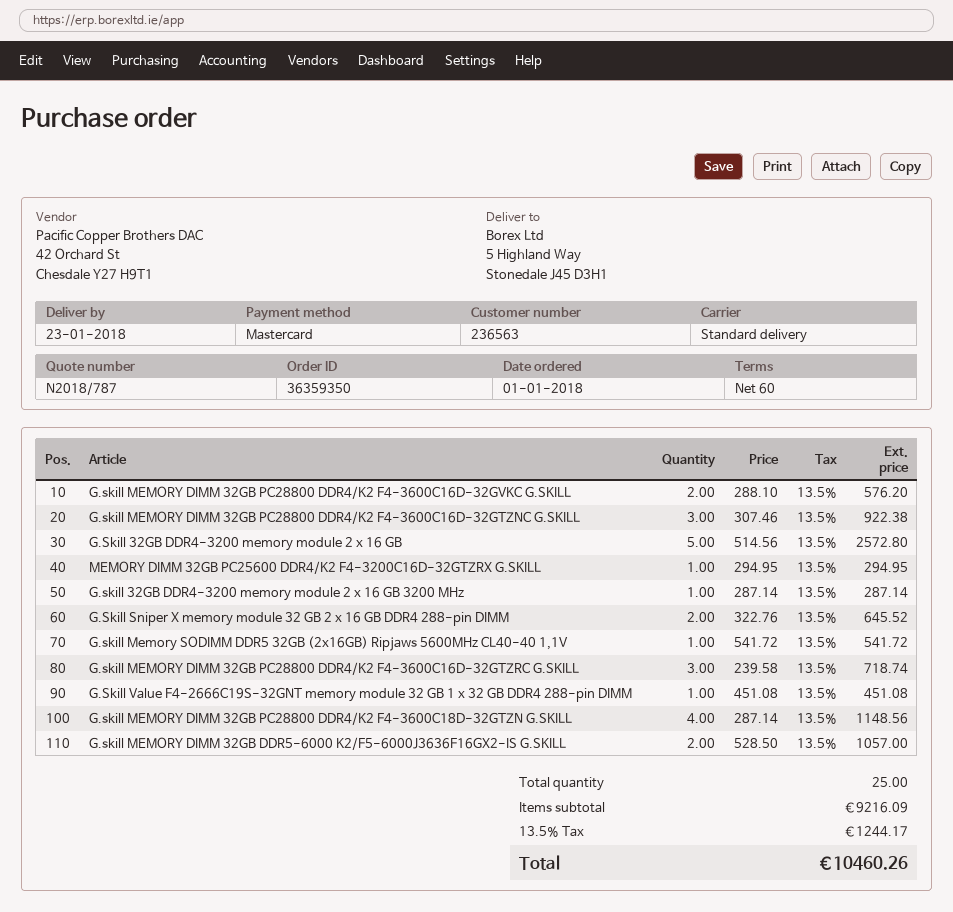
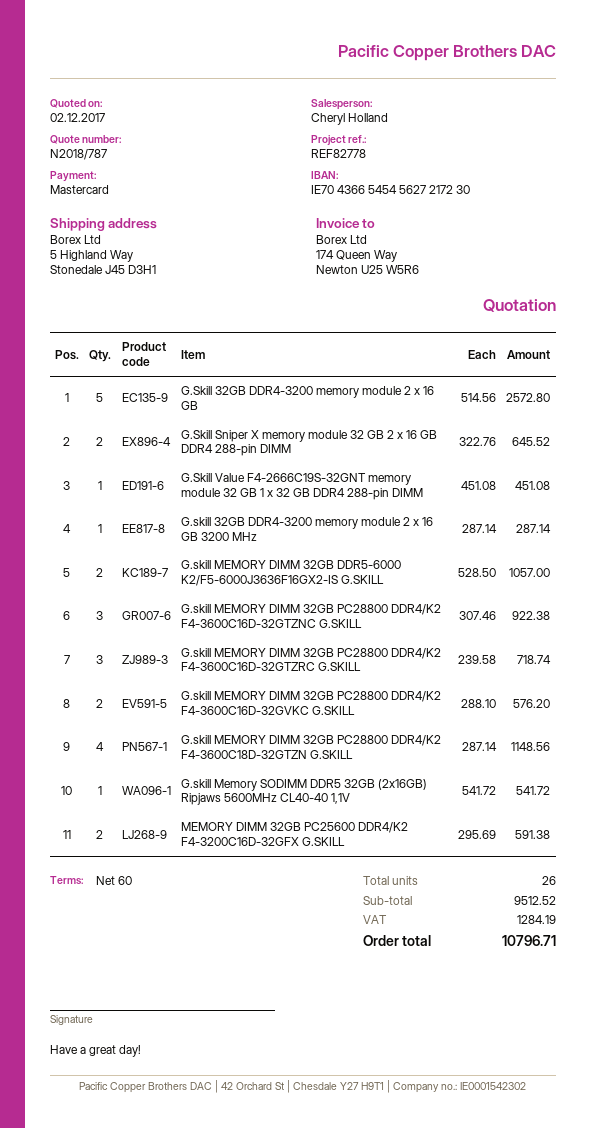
MEMORY DIMM 32GB PC25600 DDR4/K2 F4-3200C16D-32GTZRX G.SKILL: 1 x 294.95 = 294.95 -> none
MEMORY DIMM 32GB PC25600 DDR4/K2 F4-3200C16D-32GFX G.SKILL: none -> 2 x 295.69 = 591.38
total quantity: 25 -> 26
subtotal: 9216.09 -> 9512.52
tax: 1244.17 -> 1284.19
total: 10460.26 -> 10796.71

